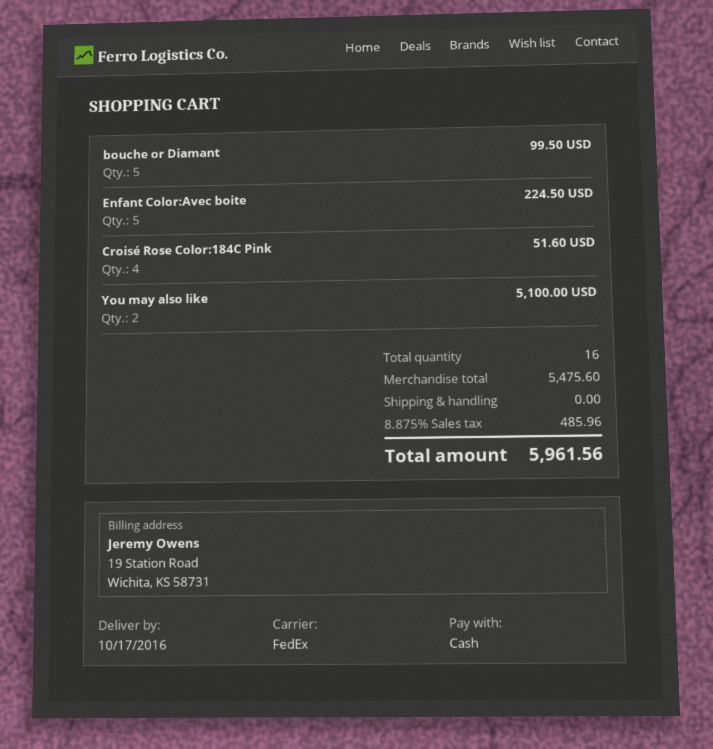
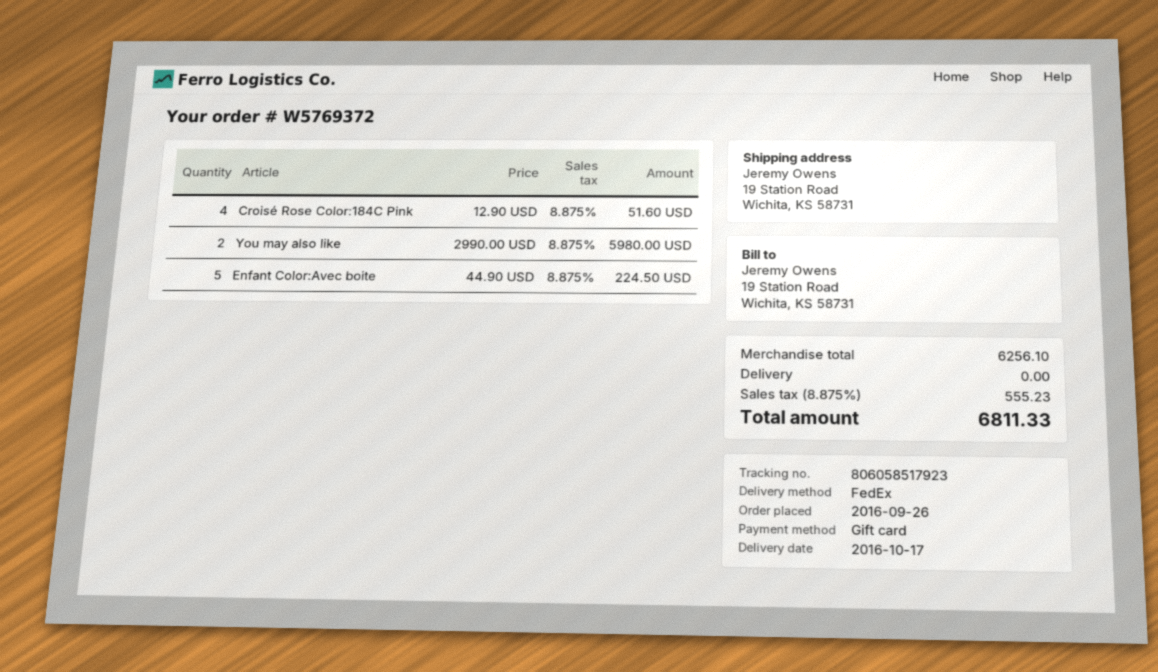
payment method: cash -> gift card
bouche or Diamant: 5 for 99.50 -> none
You may also like: 2 for 5100.00 -> 2 for 5980.00
subtotal: 5475.60 -> 6256.10
tax: 8.875% = 485.96 -> 8.875% = 555.23
total: 5961.56 -> 6811.33

